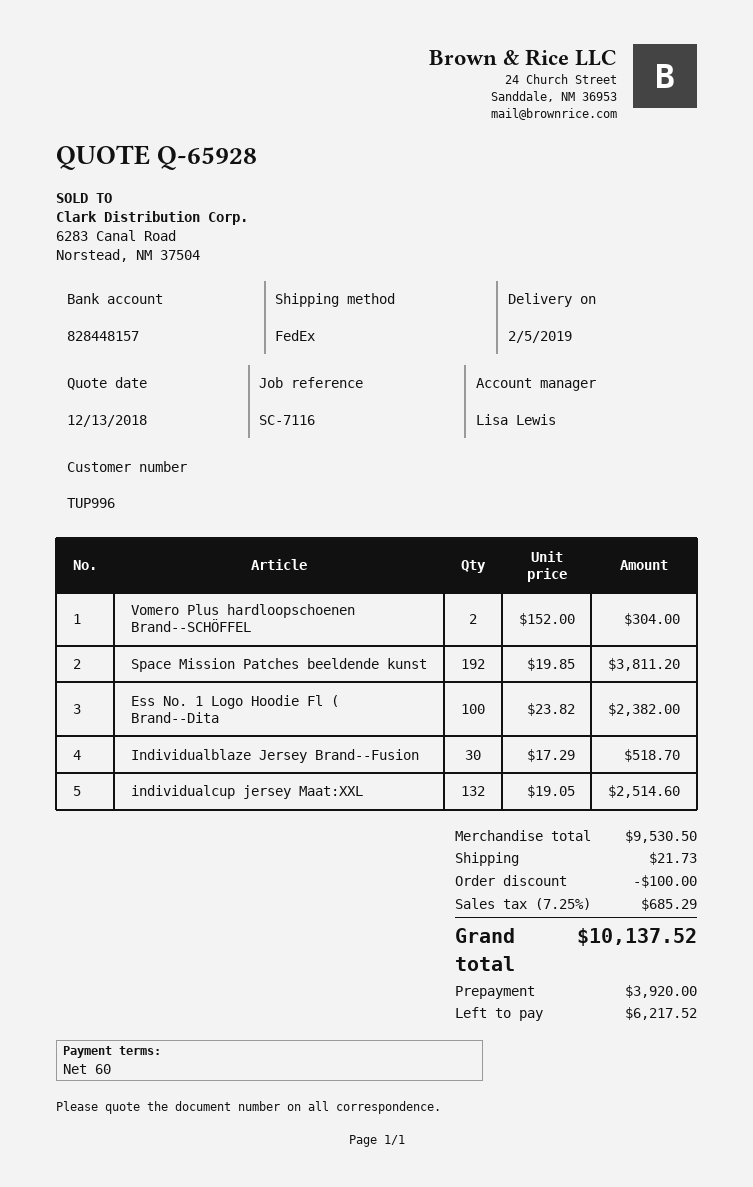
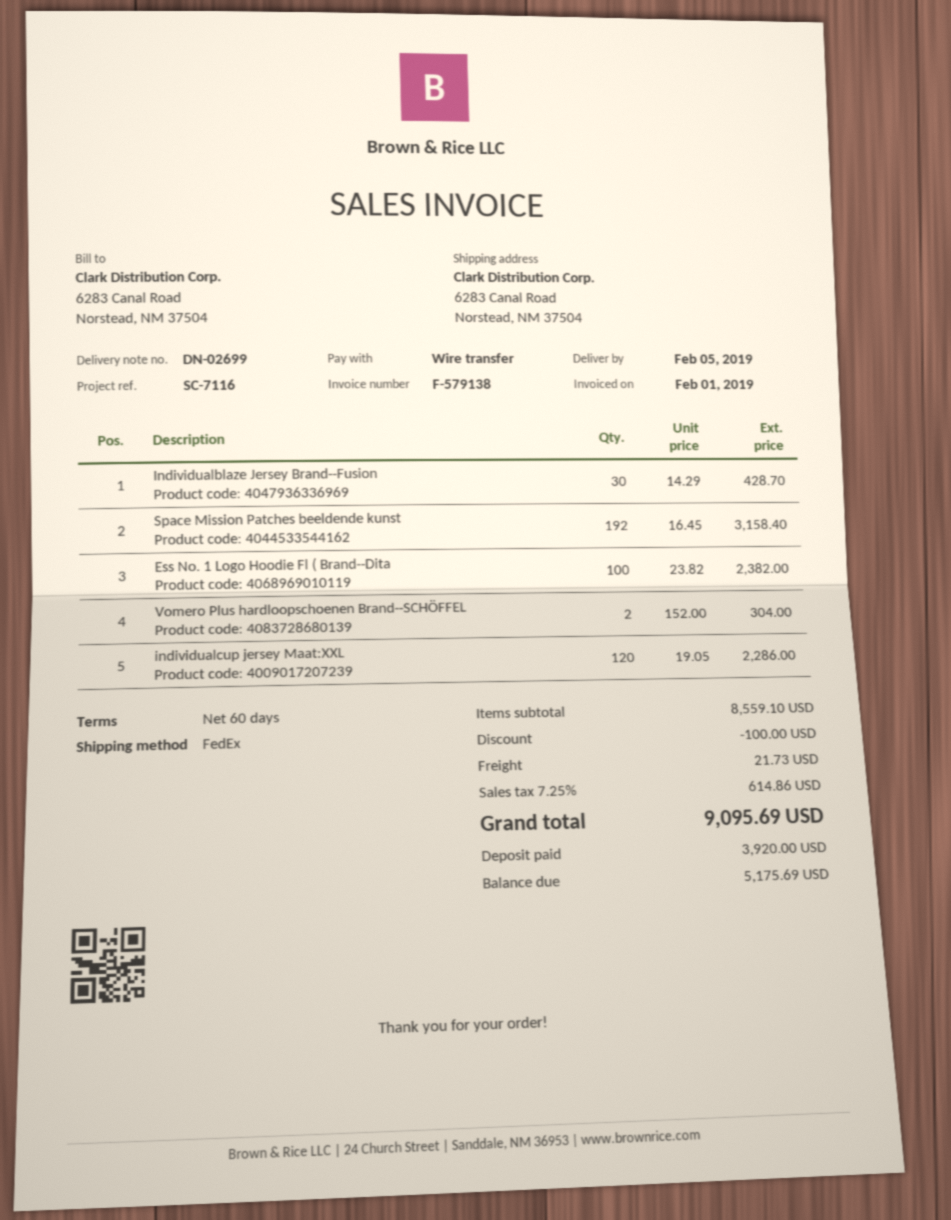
Space Mission Patches beeldende kunst: 192 x 19.85 = 3811.20 -> 192 x 16.45 = 3158.40
Individualblaze Jersey Brand--Fusion: 30 x 17.29 = 518.70 -> 30 x 14.29 = 428.70
individualcup jersey Maat:XXL: 132 x 19.05 = 2514.60 -> 120 x 19.05 = 2286.00
subtotal: 9530.50 -> 8559.10
tax: 7.25% = 685.29 -> 7.25% = 614.86
total: 10137.52 -> 9095.69
balance: 6217.52 -> 5175.69

